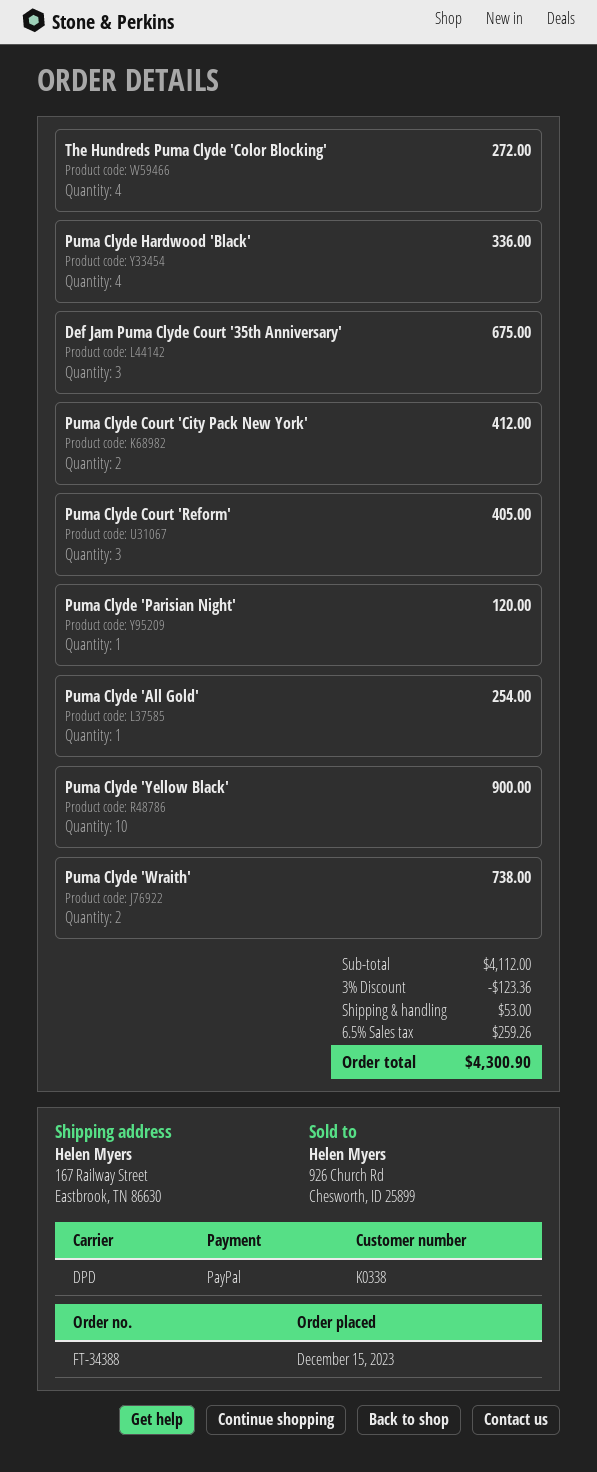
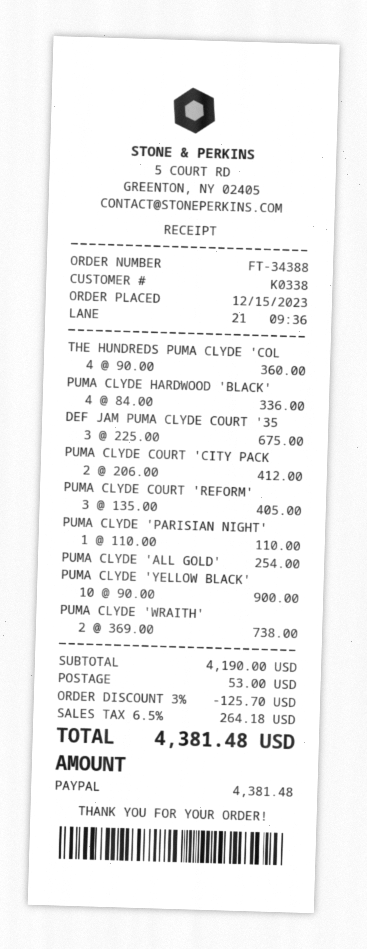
The Hundreds Puma Clyde 'Color Blocking': 4 for 272.00 -> 4 for 360.00
Puma Clyde 'Parisian Night': 1 for 120.00 -> 1 for 110.00
subtotal: 4112.00 -> 4190.00
discount: 3% = 123.36 -> 3% = 125.70
tax: 6.5% = 259.26 -> 6.5% = 264.18
total: 4300.90 -> 4381.48

